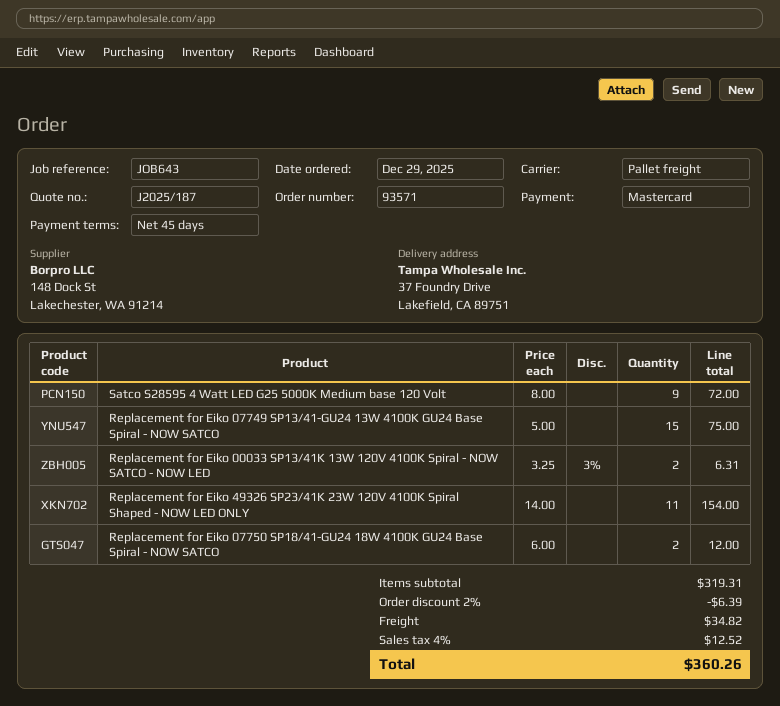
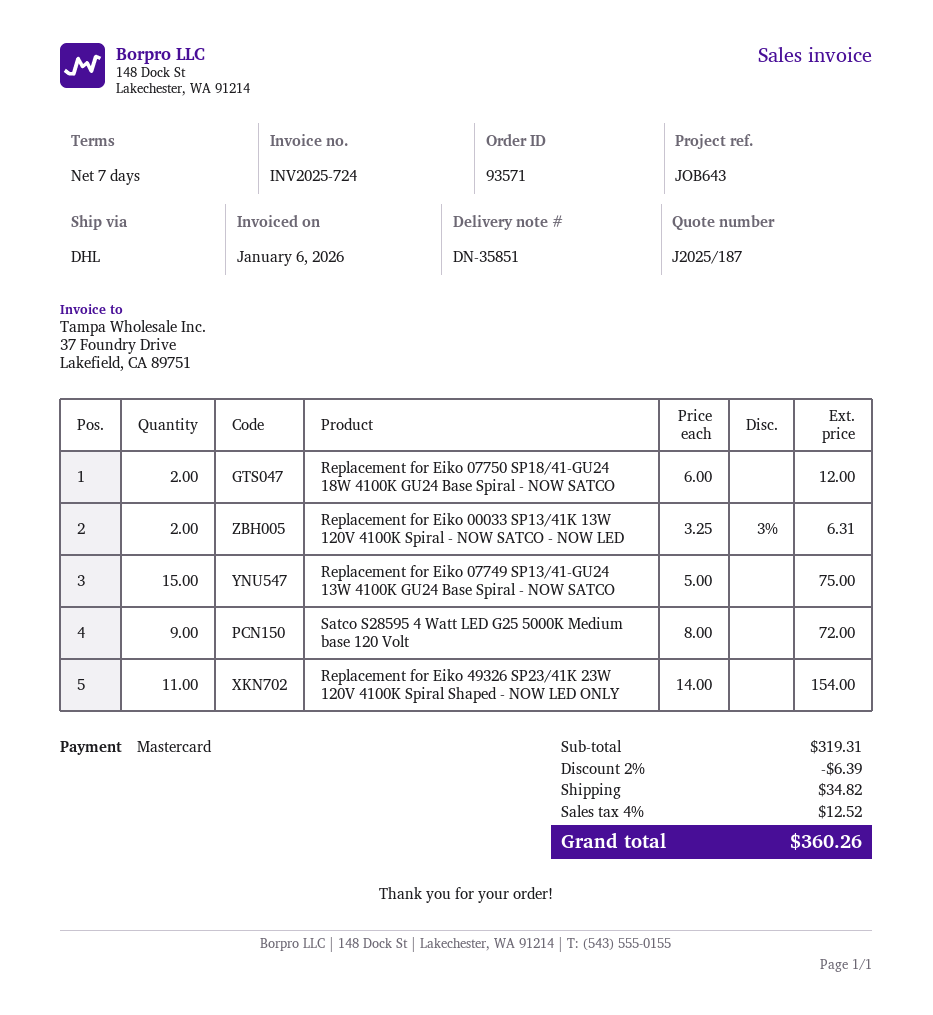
payment terms: 45 days -> 7 days
shipping method: pallet freight -> DHL

